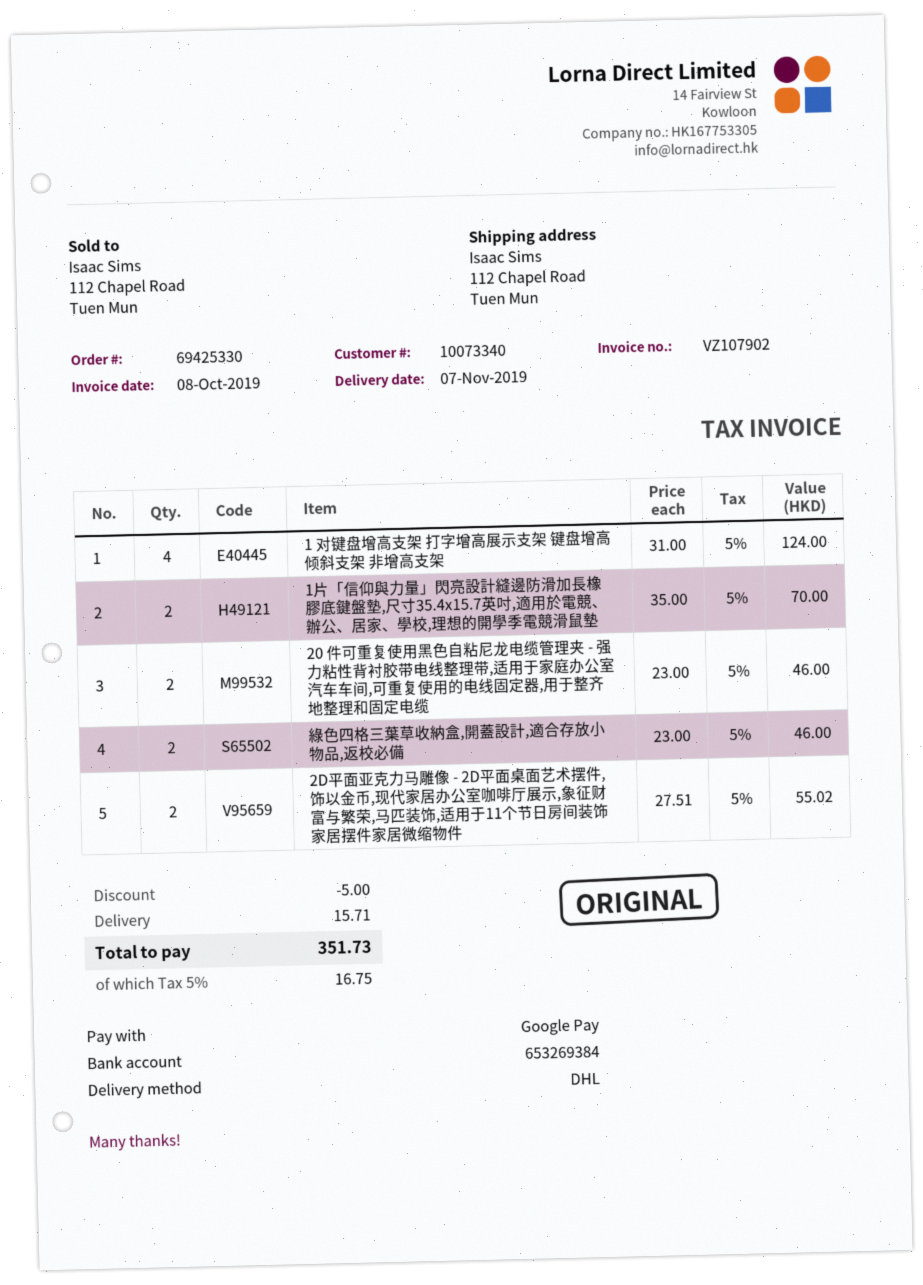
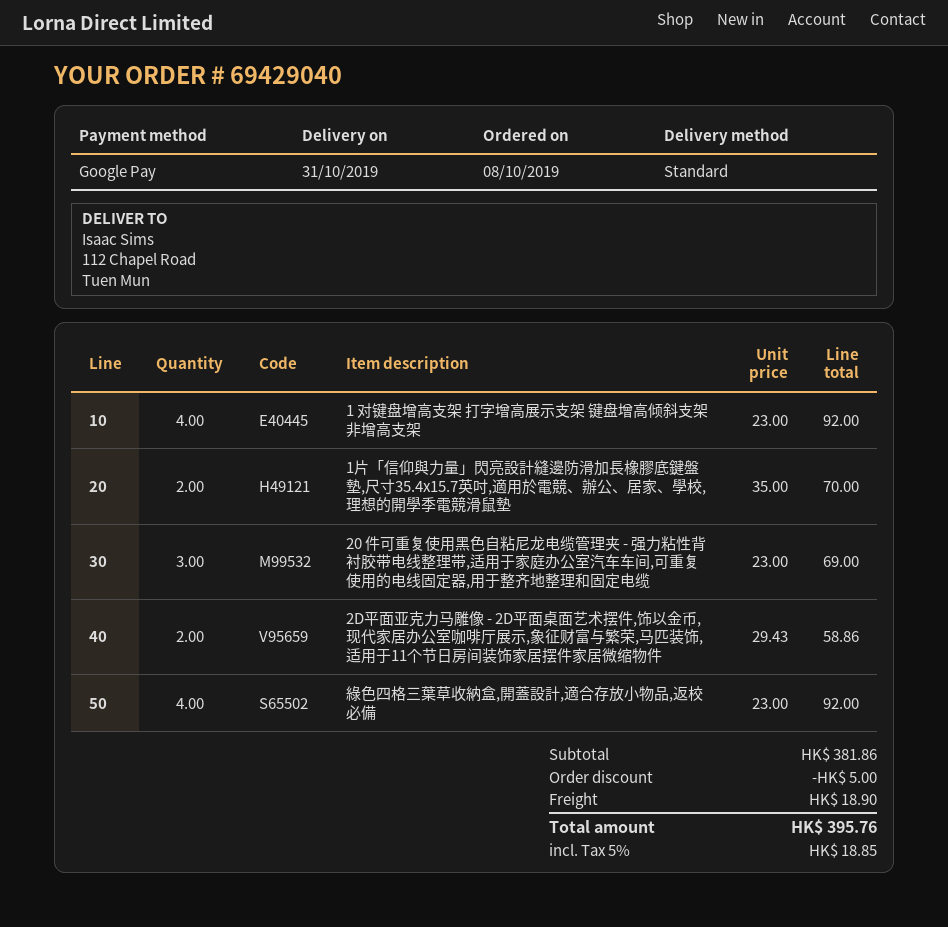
order number: 69425330 -> 69429040
delivery date: 2019-11-07 -> 2019-10-31
shipping method: DHL -> standard
1 对键盘增高支架 打字增高展示支架 键盘增高倾斜支架 非增高支架: 4 x 31.00 = 124.00 -> 4 x 23.00 = 92.00
20 件可重复使用黑色自粘尼龙电缆管理夹 - 强力粘性背衬胶带电线整理带,适用于家庭办公室汽车车间,可重复使用的电线固定器,用于整齐地整理和固定电缆: 2 x 23.00 = 46.00 -> 3 x 23.00 = 69.00
綠色四格三葉草收納盒,開蓋設計,適合存放小物品,返校必備: 2 x 23.00 = 46.00 -> 4 x 23.00 = 92.00
2D平面亚克力马雕像 - 2D平面桌面艺术摆件,饰以金币,现代家居办公室咖啡厅展示,象征财富与繁荣,马匹装饰,适用于11个节日房间装饰家居摆件家居微缩物件: 2 x 27.51 = 55.02 -> 2 x 29.43 = 58.86
shipping: 15.71 -> 18.90
tax: 5% = 16.75 -> 5% = 18.85
total: 351.73 -> 395.76

